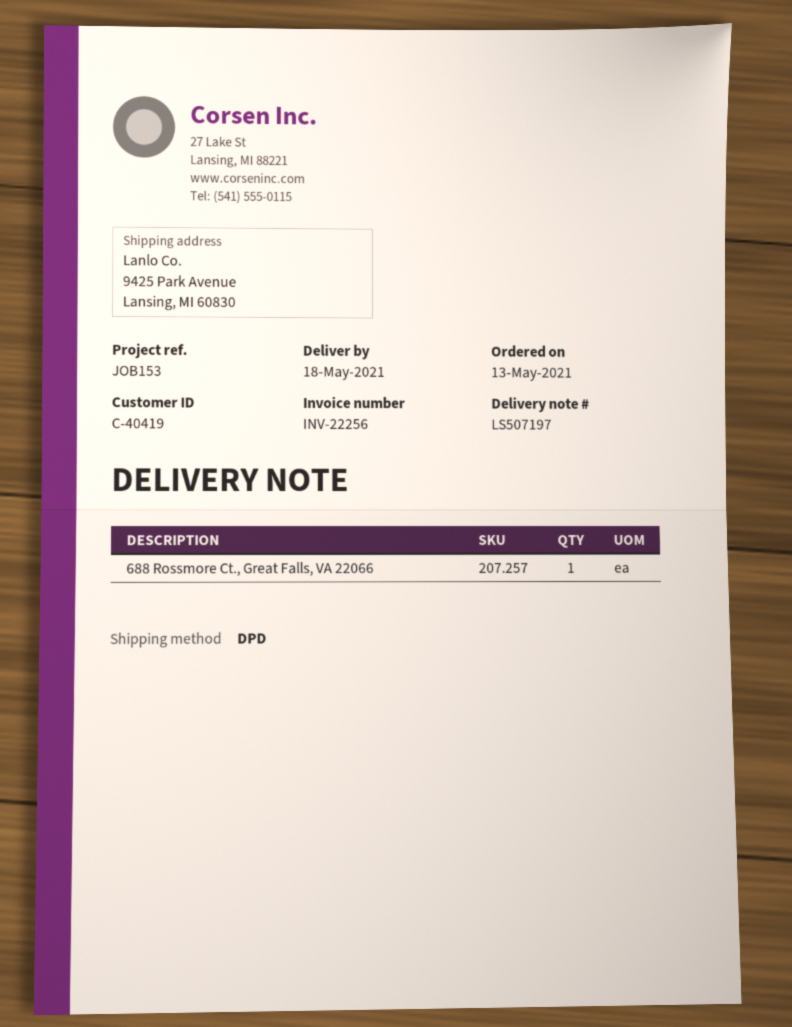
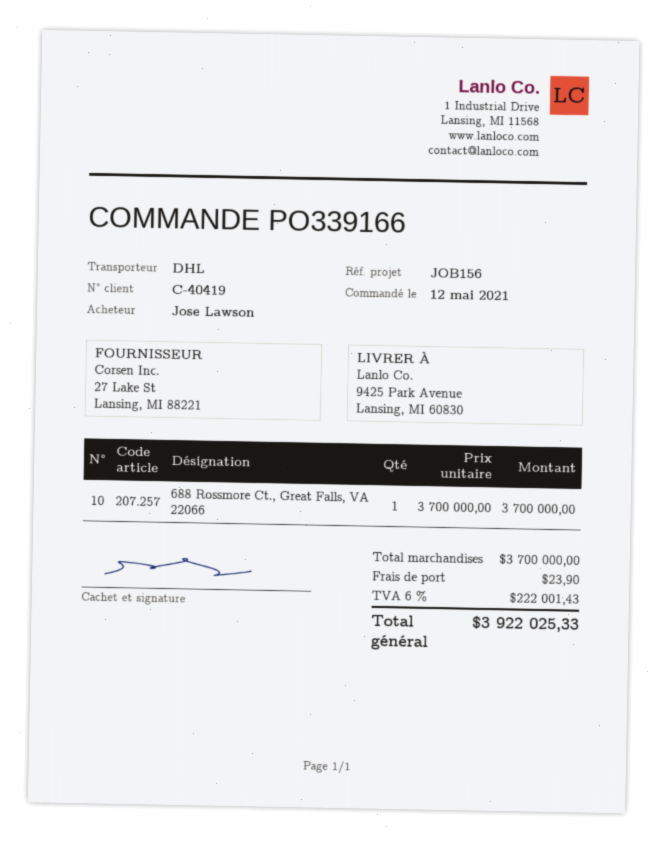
order date: 2021-05-13 -> 2021-05-12
reference: JOB153 -> JOB156
shipping method: DPD -> DHL

